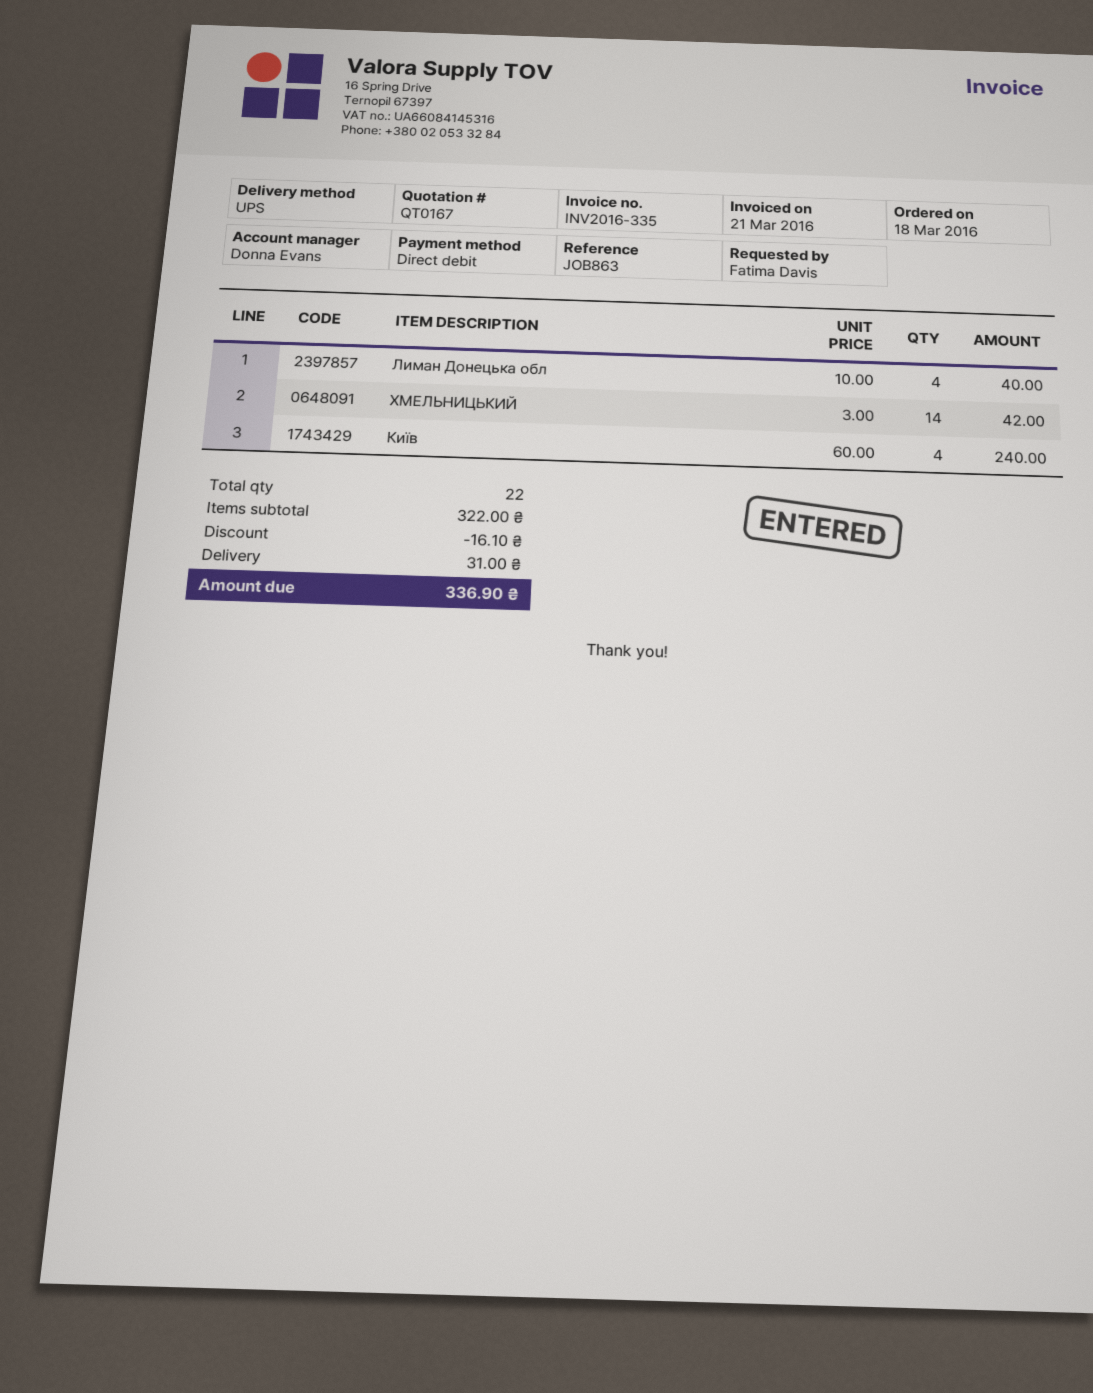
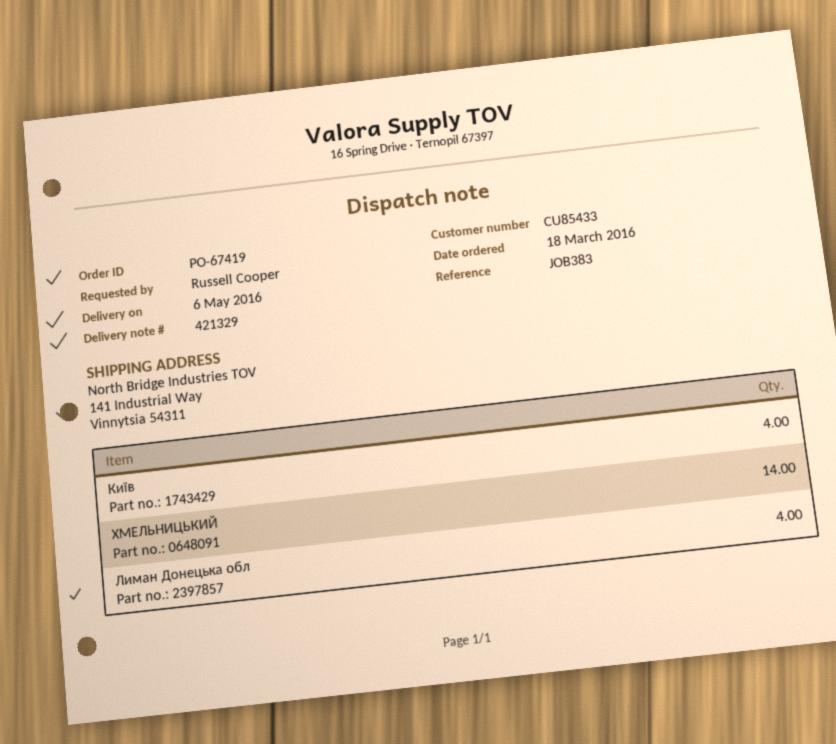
reference: JOB863 -> JOB383
ordered by: Fatima Davis -> Russell Cooper

